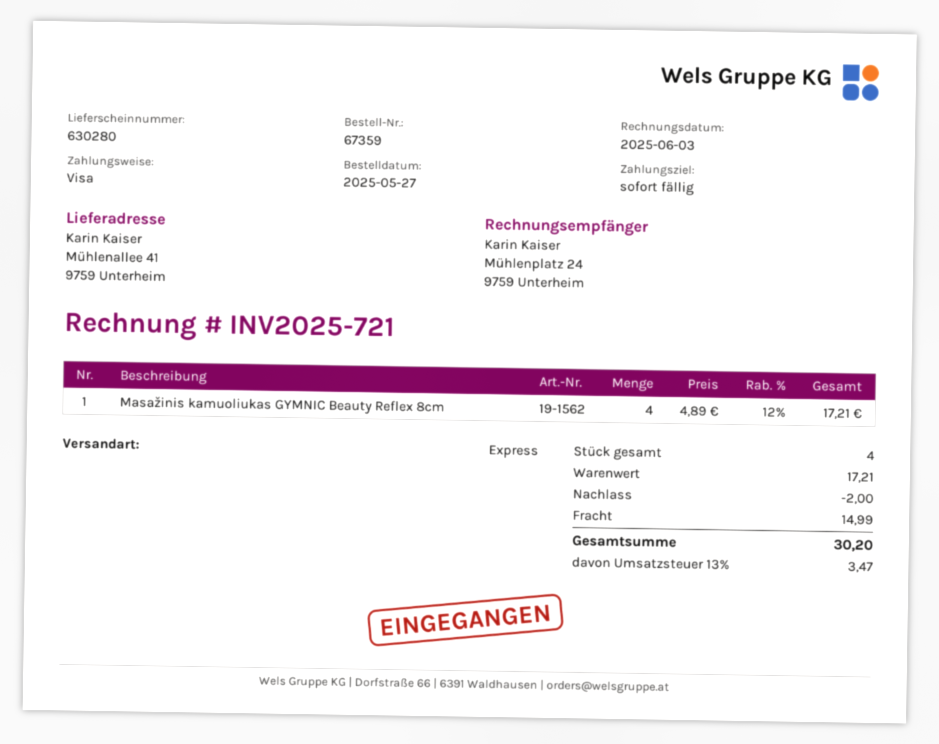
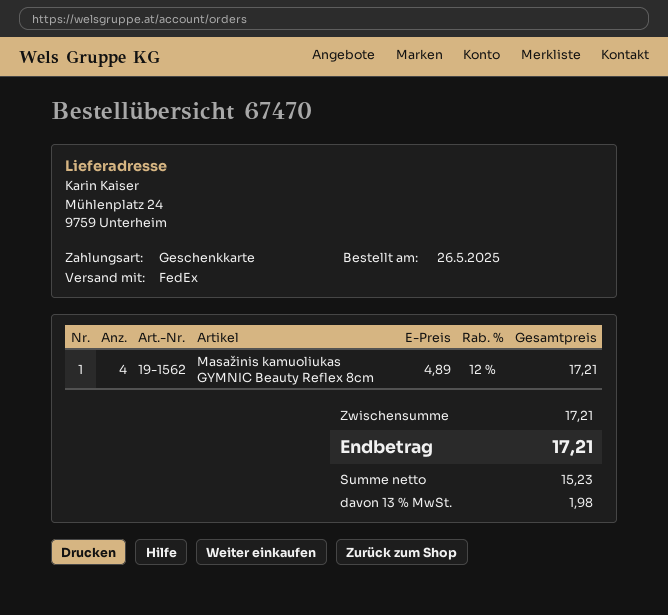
order number: 67359 -> 67470
order date: 2025-05-27 -> 2025-05-26
payment method: Visa -> gift card
shipping method: express -> FedEx
ship to: Mühlenallee 41, 9759 Unterheim -> Mühlenplatz 24, 9759 Unterheim
discount: 2.00 -> none
shipping: 14.99 -> none
tax: 13% = 3.47 -> 13% = 1.98
total: 30.20 -> 17.21

